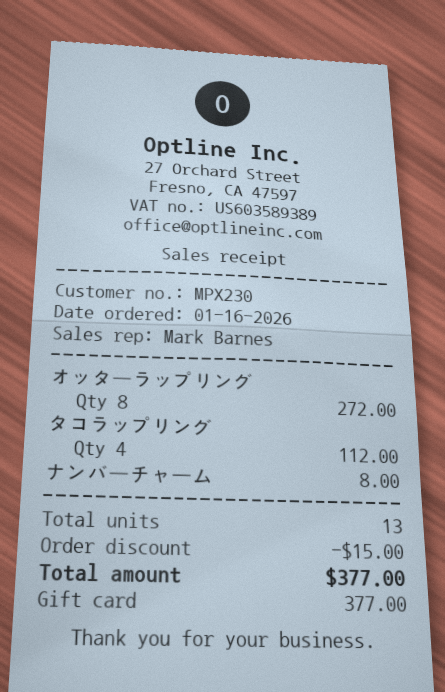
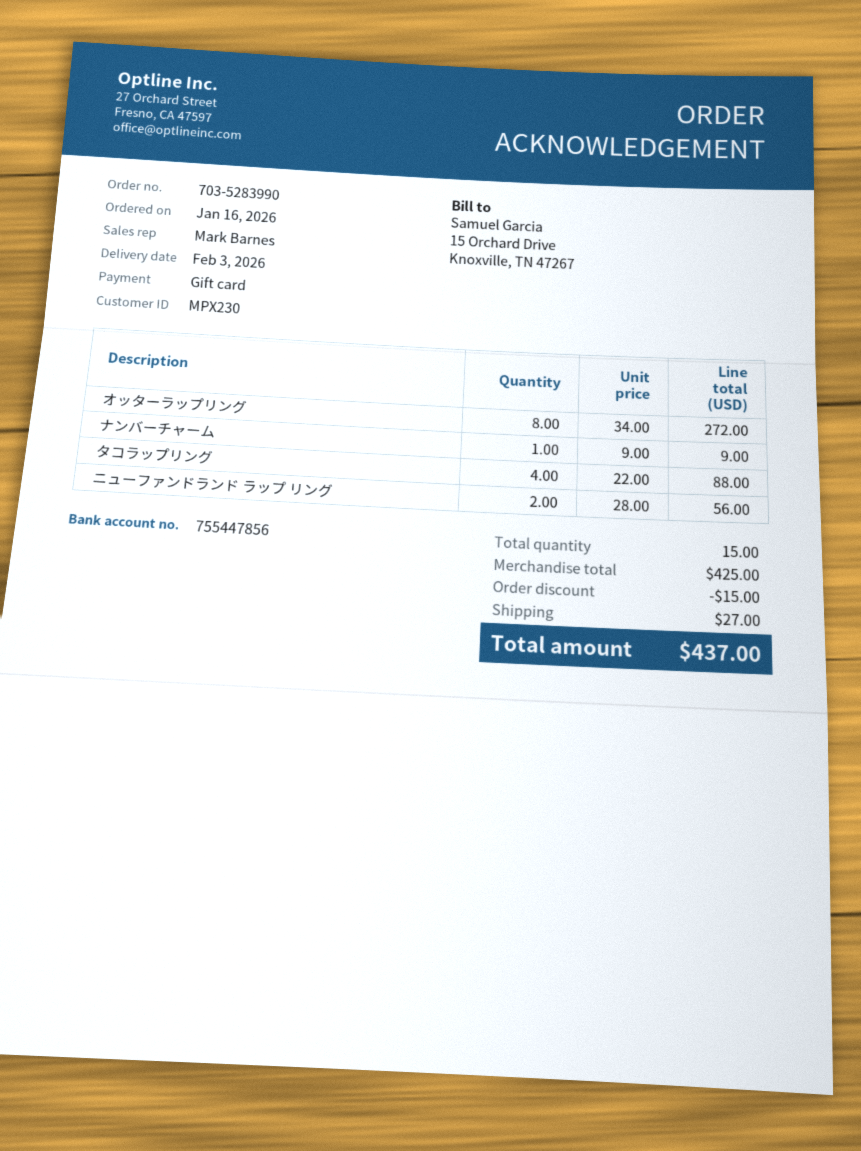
タコラップリング: 4 for 112.00 -> 4 for 88.00
ナンバーチャーム: 1 for 8.00 -> 1 for 9.00
ニューファンドランド ラップ リング: none -> 2 for 56.00
total quantity: 13 -> 15
shipping: none -> 27.00
total: 377.00 -> 437.00

